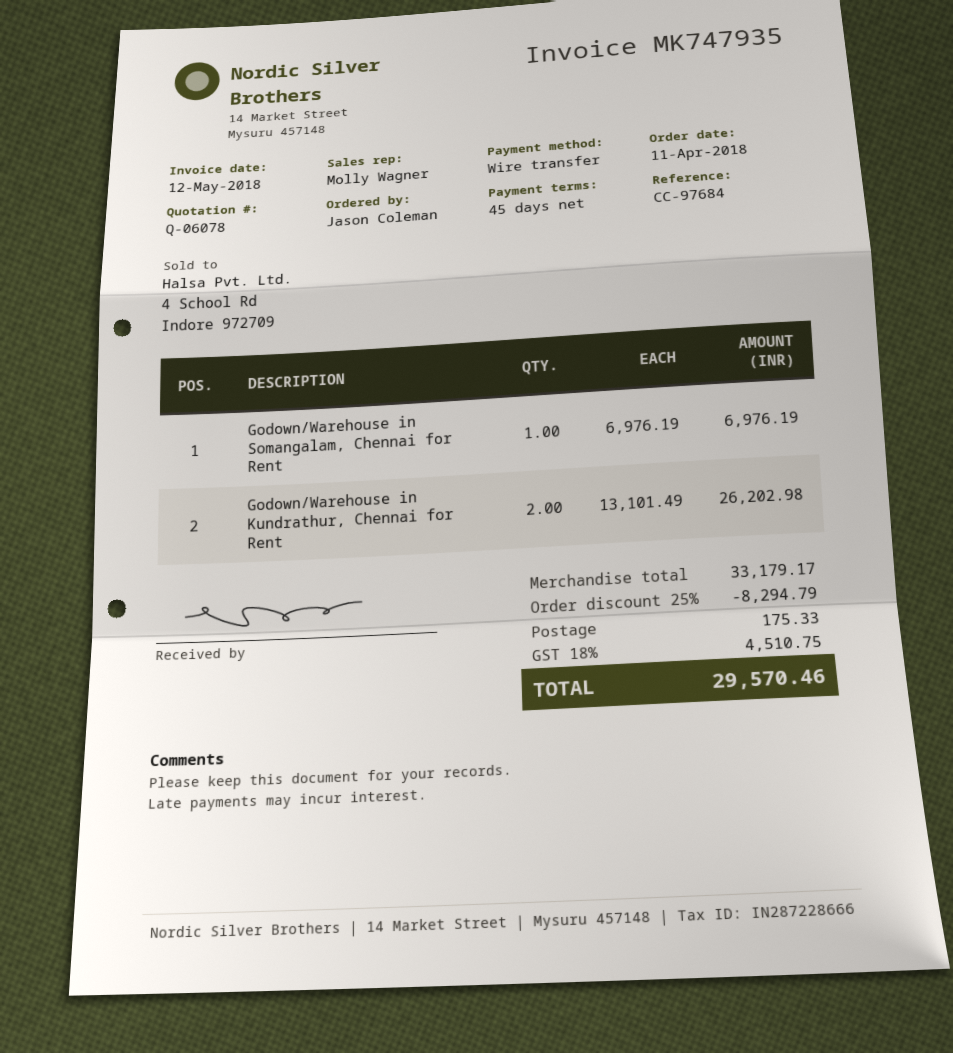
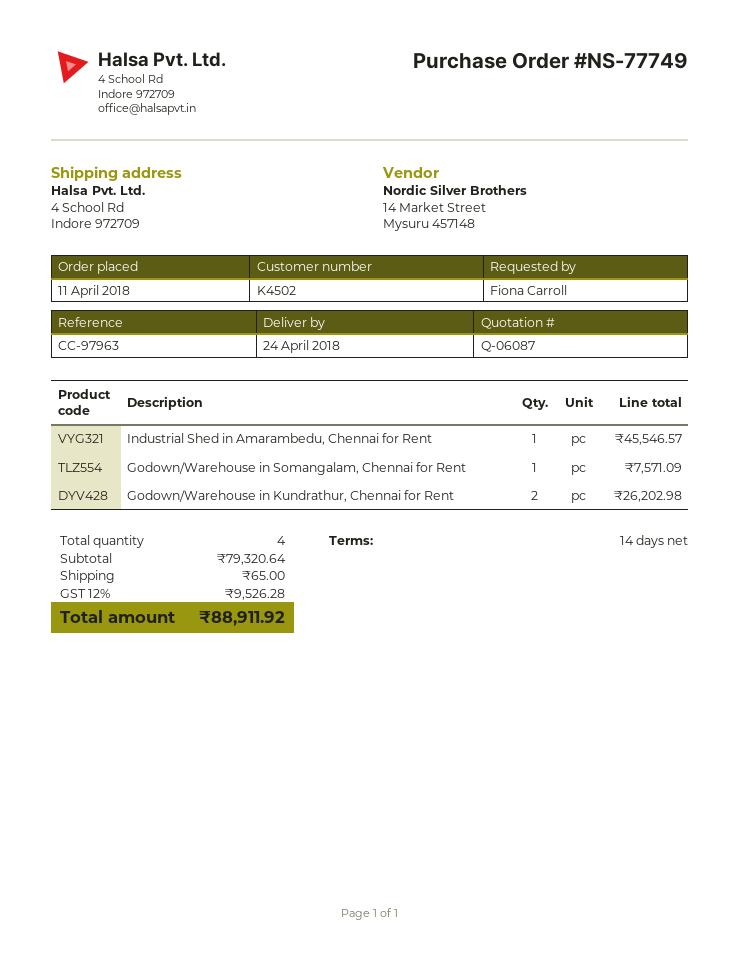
quote number: Q-06078 -> Q-06087
payment terms: 45 days -> 14 days
reference: CC-97684 -> CC-97963
ordered by: Jason Coleman -> Fiona Carroll
Godown/Warehouse in Somangalam, Chennai for Rent: 1 for 6976.19 -> 1 for 7571.09
Industrial Shed in Amarambedu, Chennai for Rent: none -> 1 for 45546.57
subtotal: 33179.17 -> 79320.64
discount: 25% = 8294.79 -> none
shipping: 175.33 -> 65.00
tax: 18% = 4510.75 -> 12% = 9526.28
total: 29570.46 -> 88911.92

